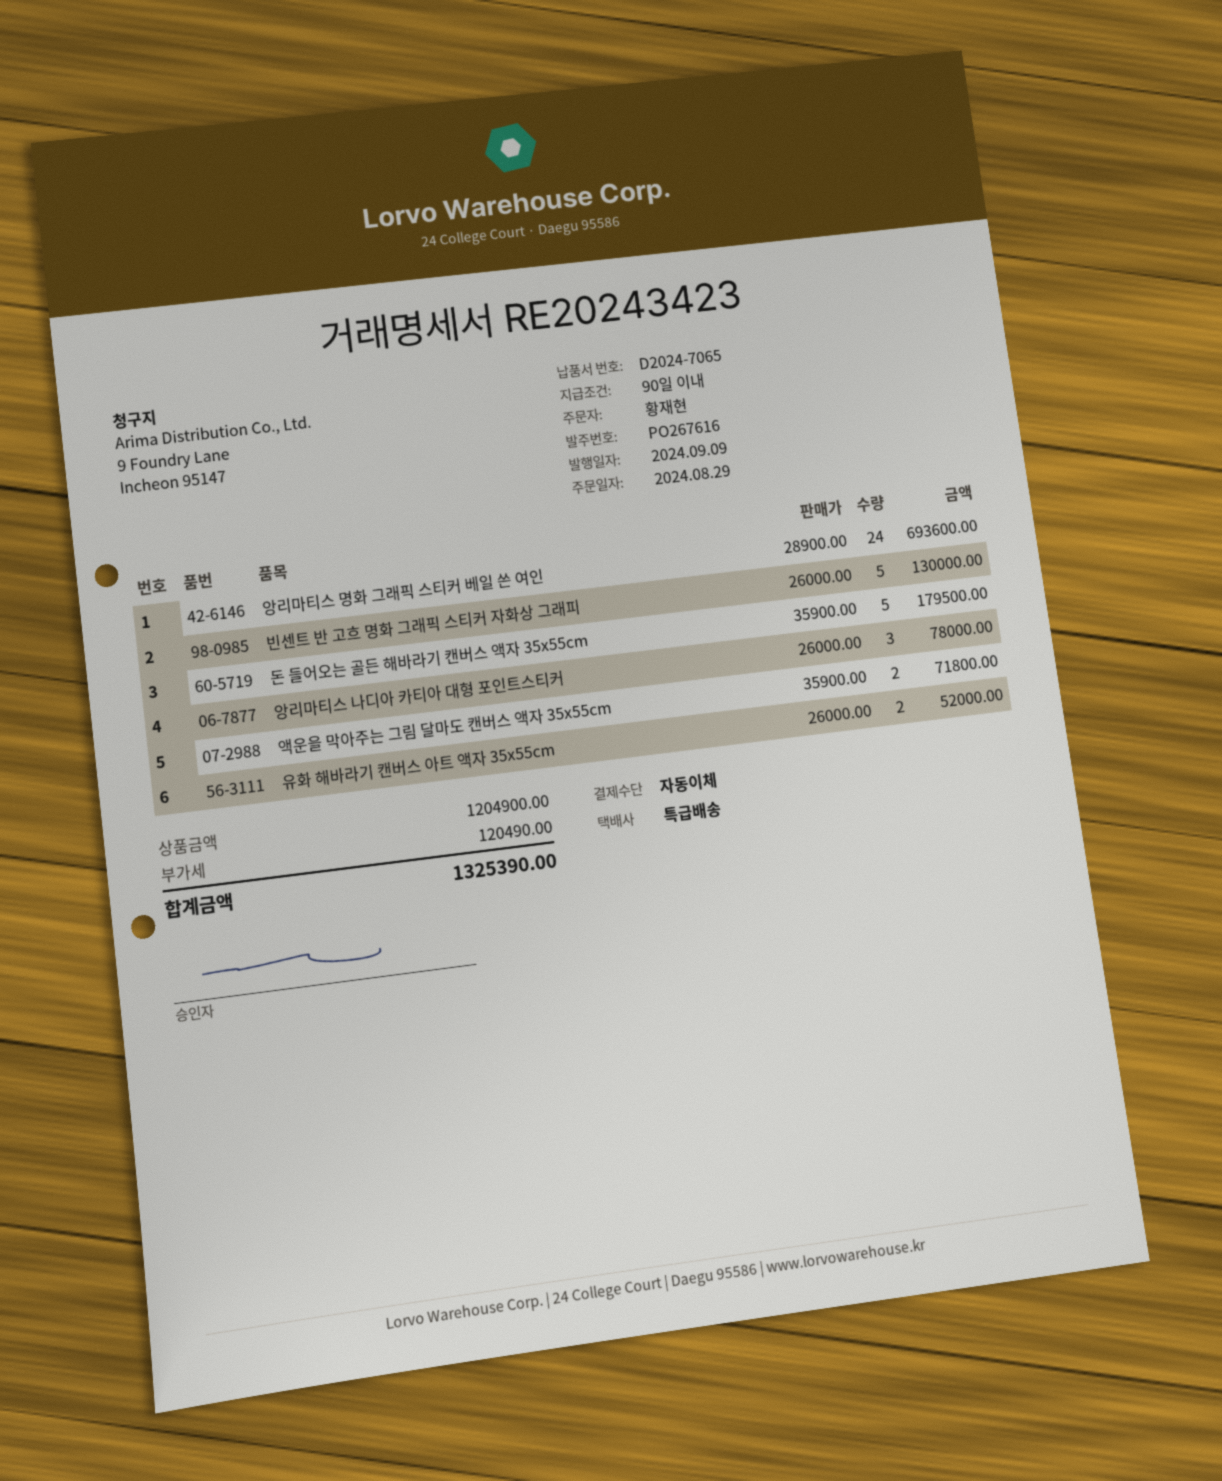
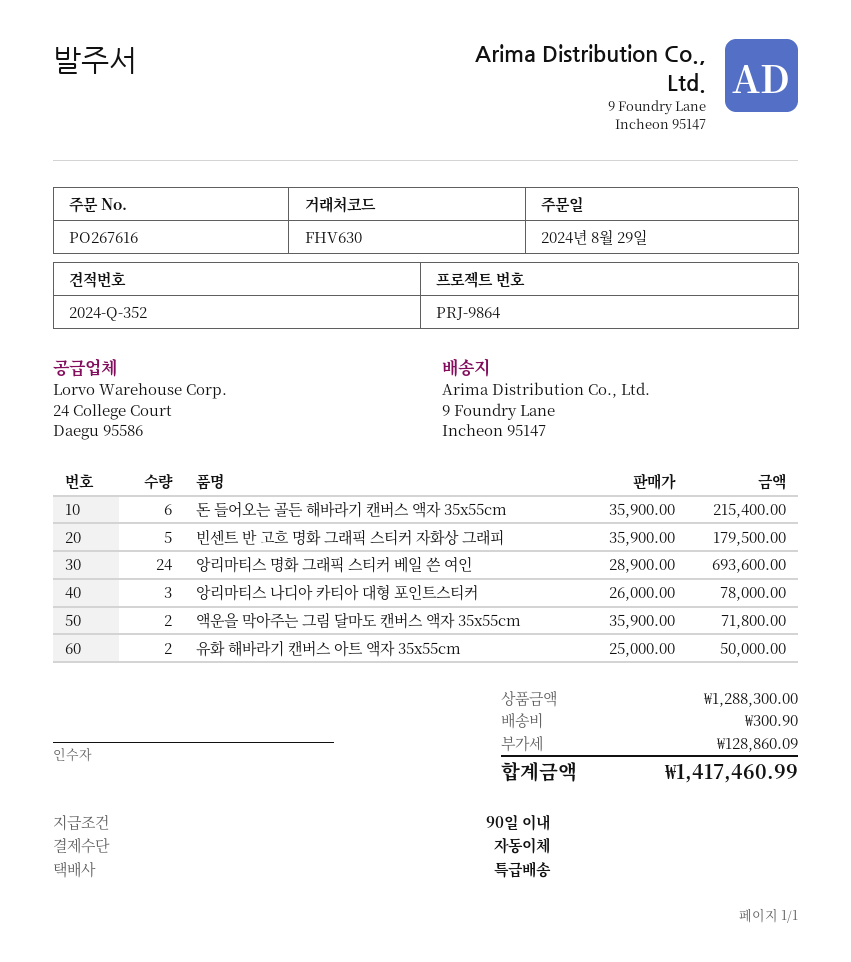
빈센트 반 고흐 명화 그래픽 스티커 자화상 그래피: 5 x 26000.00 = 130000.00 -> 5 x 35900.00 = 179500.00
돈 들어오는 골든 해바라기 캔버스 액자 35x55cm: 5 x 35900.00 = 179500.00 -> 6 x 35900.00 = 215400.00
유화 해바라기 캔버스 아트 액자 35x55cm: 2 x 26000.00 = 52000.00 -> 2 x 25000.00 = 50000.00
subtotal: 1204900.00 -> 1288300.00
shipping: none -> 300.90
tax: 120490.00 -> 128860.09
total: 1325390.00 -> 1417460.99

